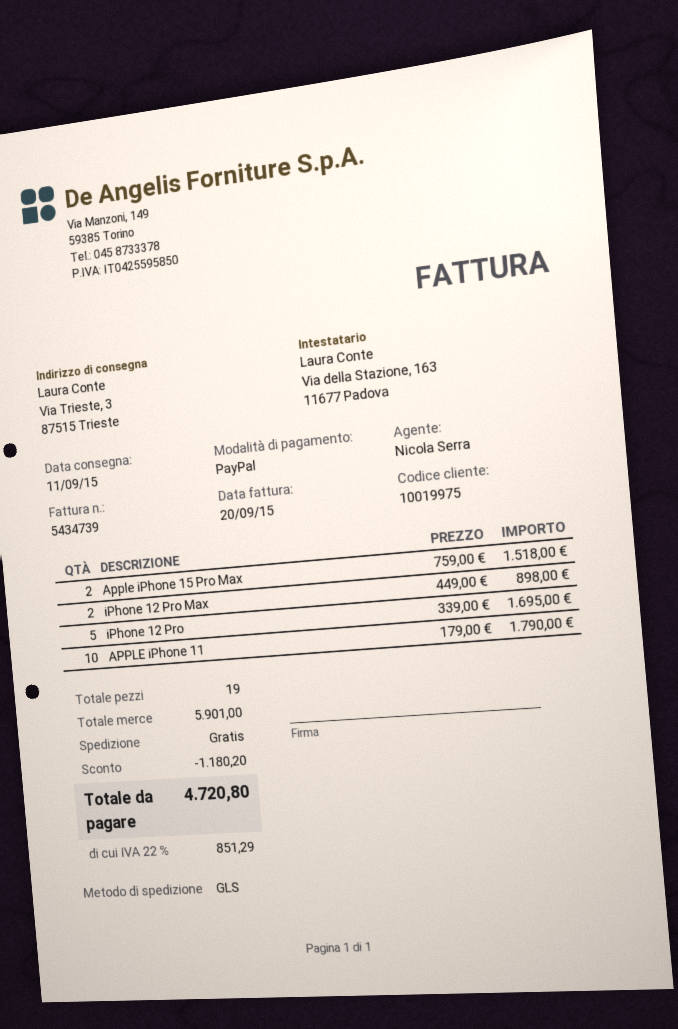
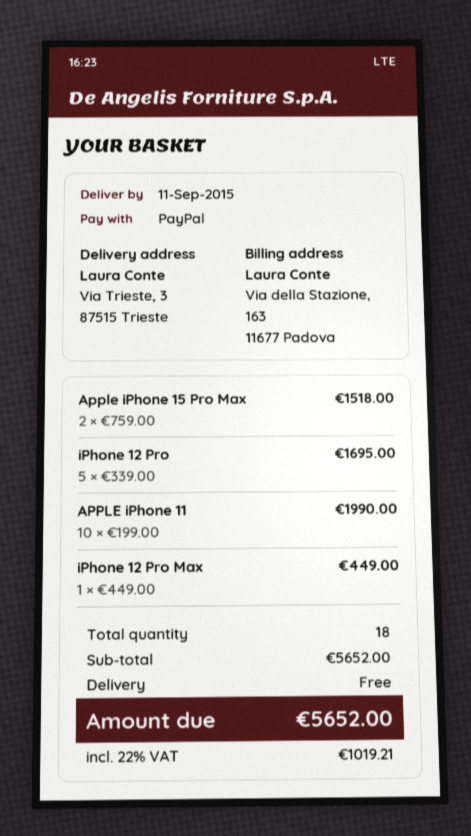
iPhone 12 Pro Max: 2 x 449.00 = 898.00 -> 1 x 449.00 = 449.00
APPLE iPhone 11: 10 x 179.00 = 1790.00 -> 10 x 199.00 = 1990.00
total quantity: 19 -> 18
subtotal: 5901.00 -> 5652.00
discount: 1180.20 -> none
tax: 22% = 851.29 -> 22% = 1019.21
total: 4720.80 -> 5652.00

